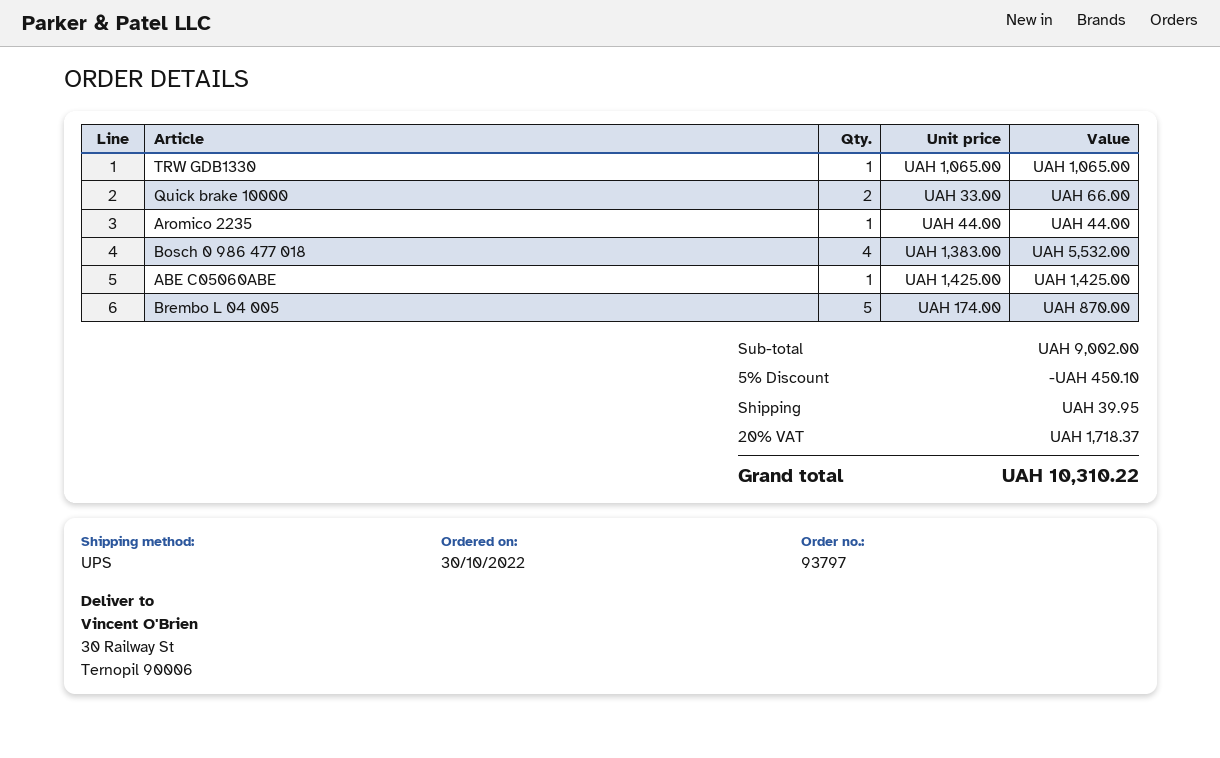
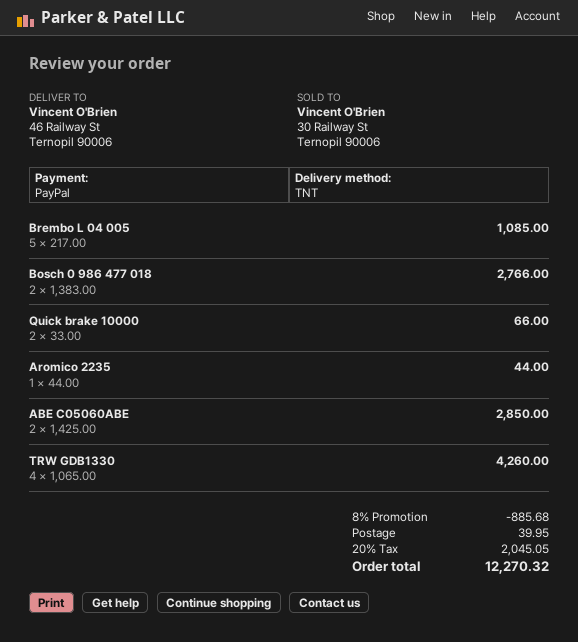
shipping method: UPS -> TNT
ship to: 30 Railway St, Ternopil 90006 -> 46 Railway St, Ternopil 90006
TRW GDB1330: 1 x 1065.00 = 1065.00 -> 4 x 1065.00 = 4260.00
Bosch 0 986 477 018: 4 x 1383.00 = 5532.00 -> 2 x 1383.00 = 2766.00
ABE C05060ABE: 1 x 1425.00 = 1425.00 -> 2 x 1425.00 = 2850.00
Brembo L 04 005: 5 x 174.00 = 870.00 -> 5 x 217.00 = 1085.00
discount: 5% = 450.10 -> 8% = 885.68
tax: 20% = 1718.37 -> 20% = 2045.05
total: 10310.22 -> 12270.32

